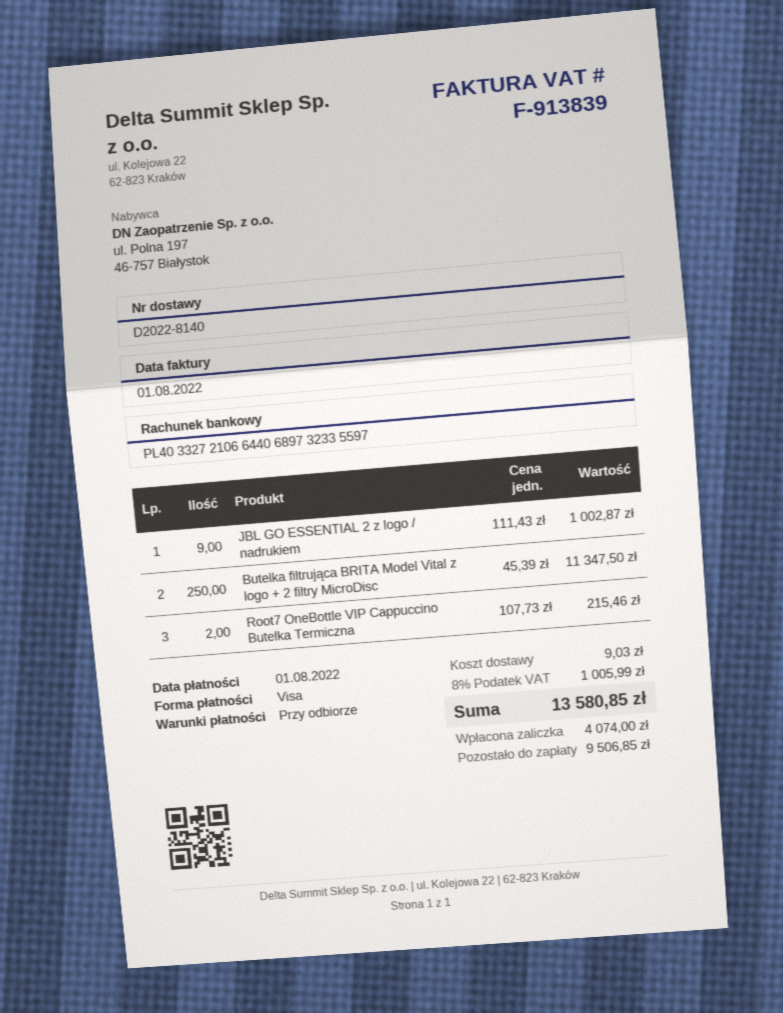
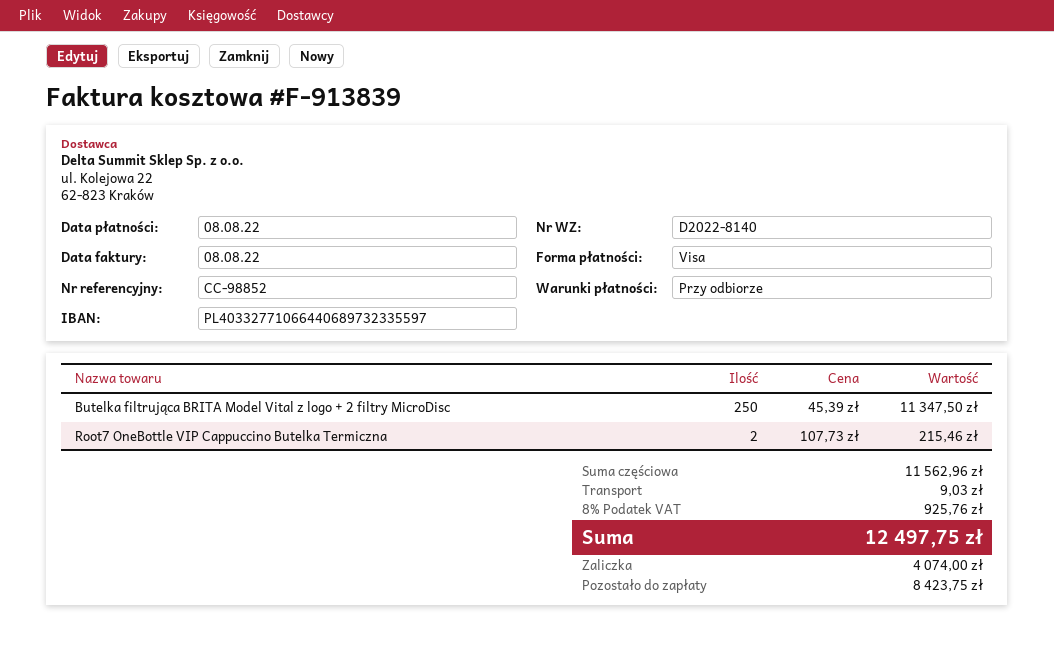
invoice date: 2022-08-01 -> 2022-08-08
due date: 2022-08-01 -> 2022-08-08
bank account: PL40332721066440689732335597 -> PL40332771066440689732335597
JBL GO ESSENTIAL 2 z logo / nadrukiem: 9 x 111.43 = 1002.87 -> none
tax: 8% = 1005.99 -> 8% = 925.76
total: 13580.85 -> 12497.75
balance: 9506.85 -> 8423.75

